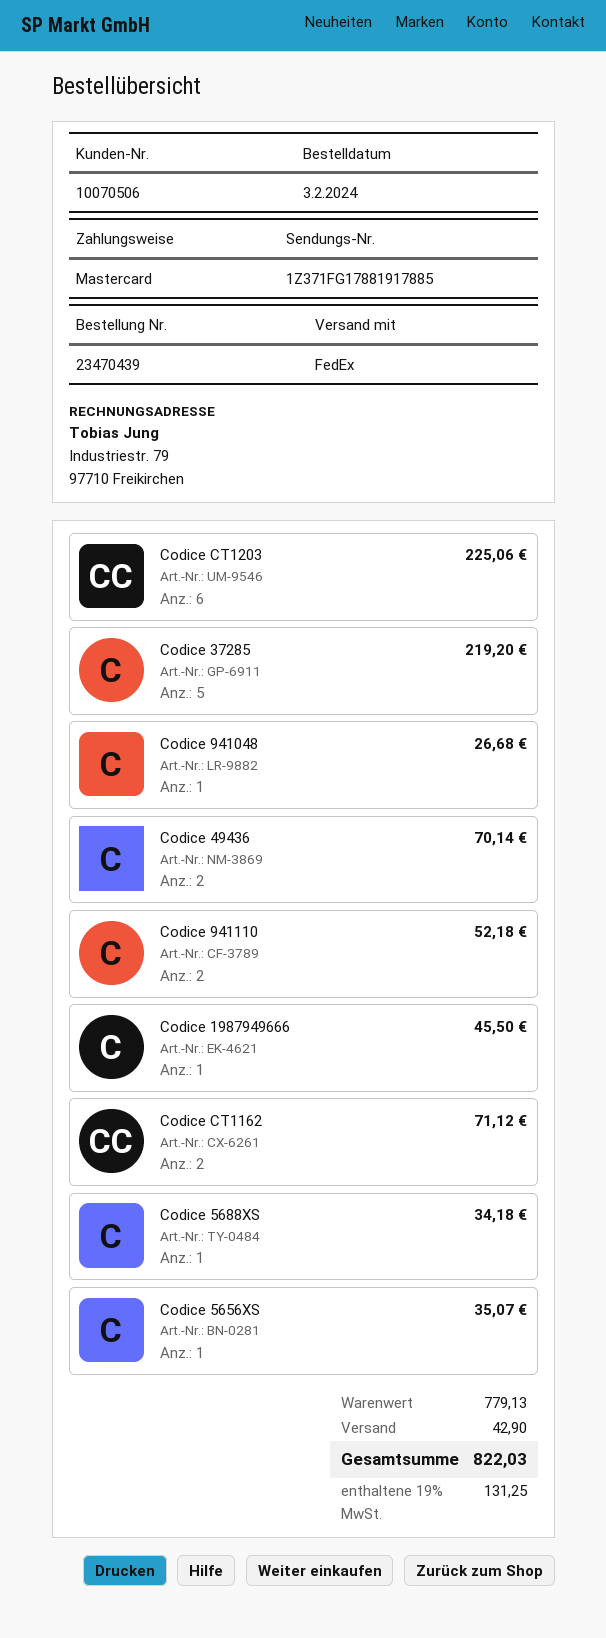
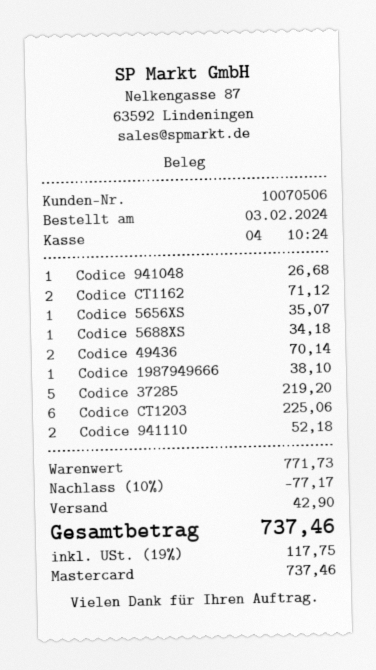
Codice 1987949666: 1 for 45.50 -> 1 for 38.10
subtotal: 779.13 -> 771.73
discount: none -> 10% = 77.17
tax: 19% = 131.25 -> 19% = 117.75
total: 822.03 -> 737.46

